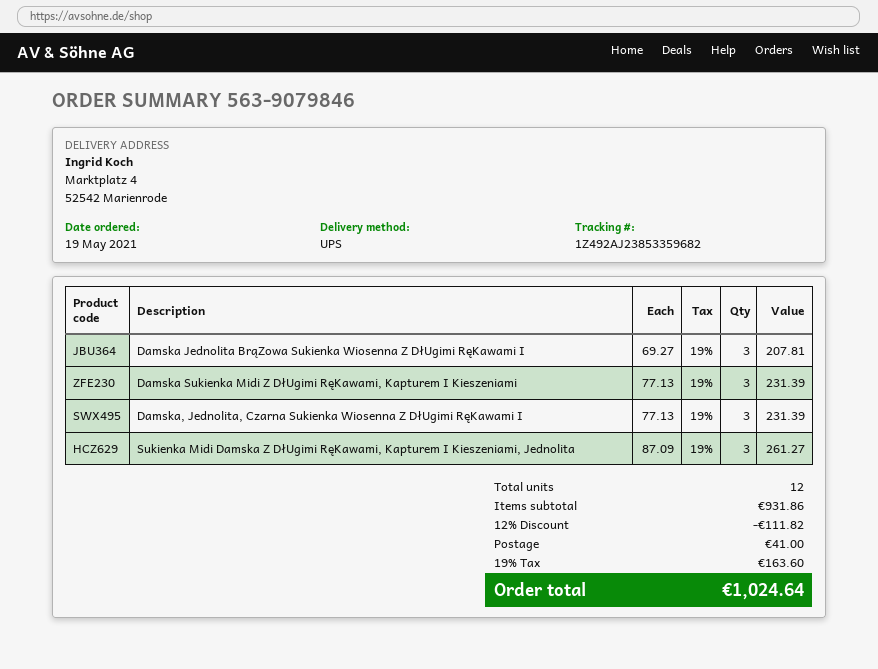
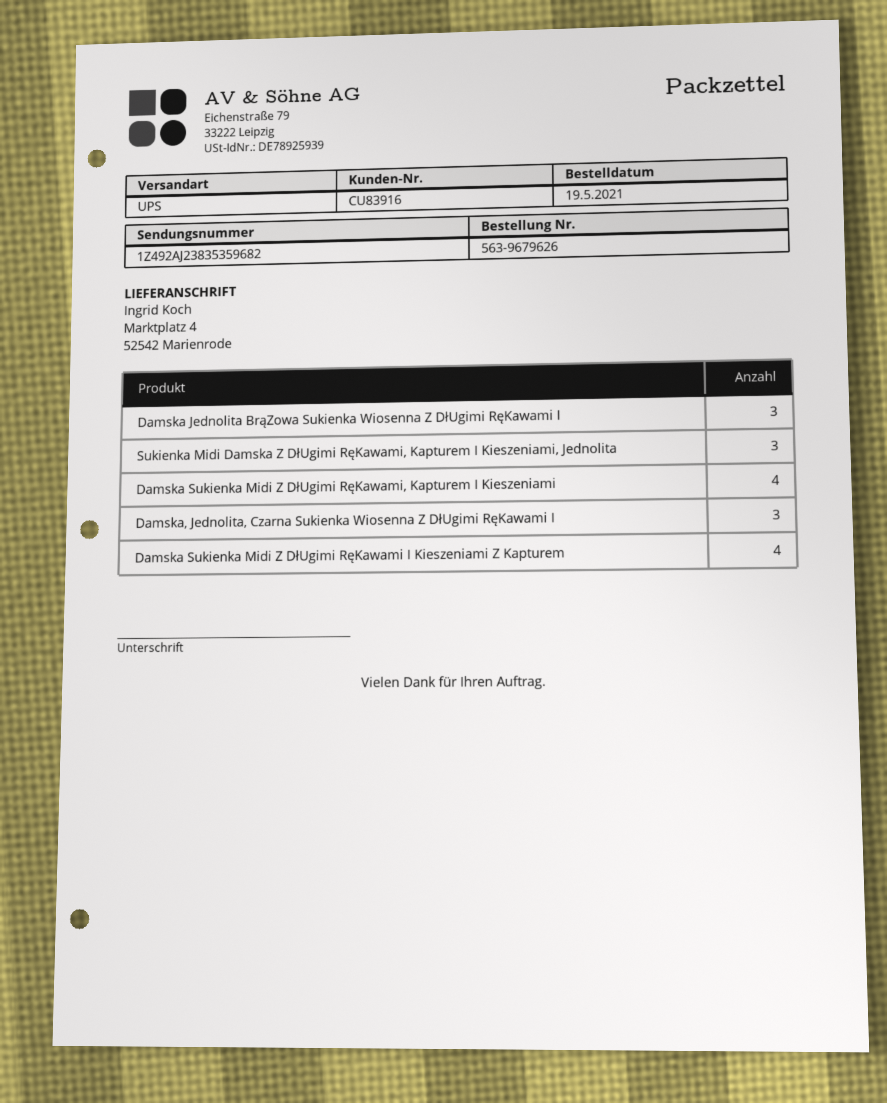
order number: 563-9079846 -> 563-9679626
tracking number: 1Z492AJ23853359682 -> 1Z492AJ23835359682
Damska Sukienka Midi Z DłUgimi RęKawami, Kapturem I Kieszeniami: 3 -> 4
Damska Sukienka Midi Z DłUgimi RęKawami I Kieszeniami Z Kapturem: none -> 4

